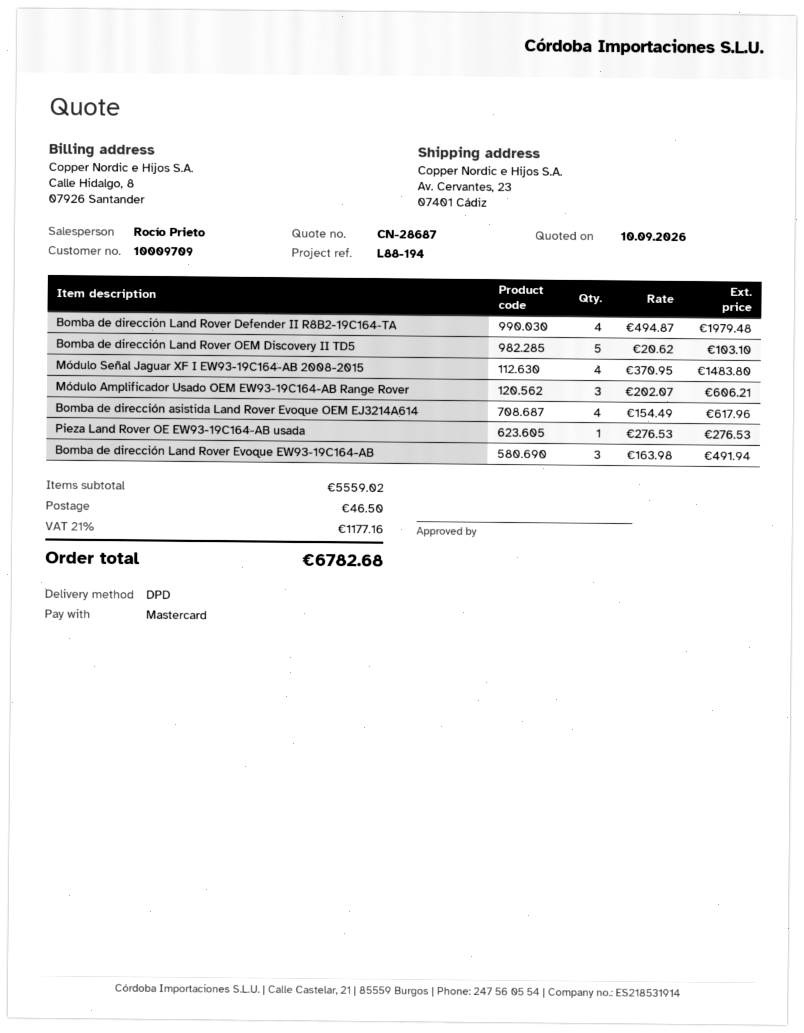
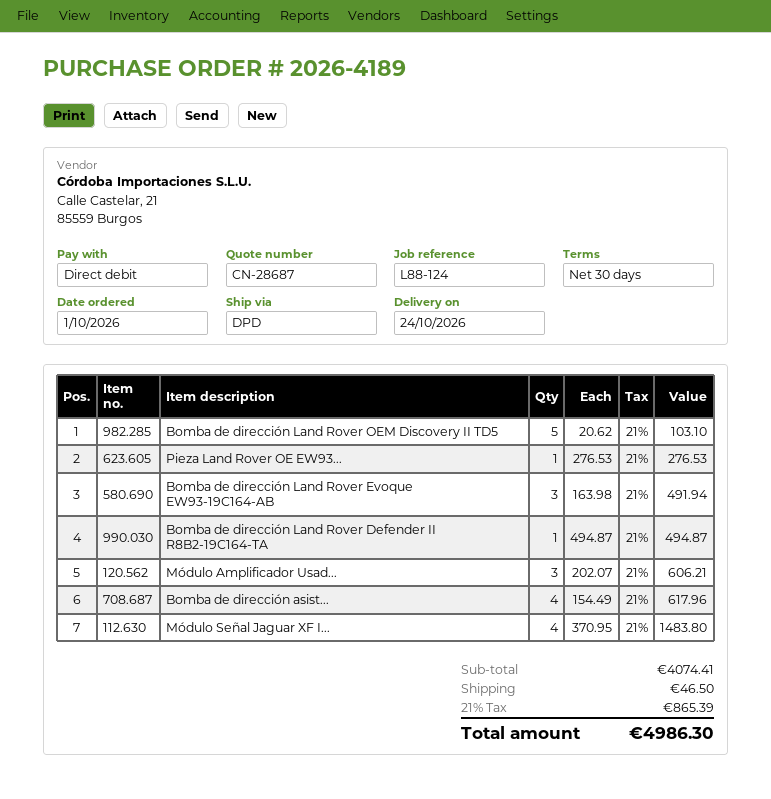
reference: L88-194 -> L88-124
payment method: Mastercard -> direct debit
Bomba de dirección Land Rover Defender II R8B2-19C164-TA: 4 x 494.87 = 1979.48 -> 1 x 494.87 = 494.87
subtotal: 5559.02 -> 4074.41
tax: 21% = 1177.16 -> 21% = 865.39
total: 6782.68 -> 4986.30

